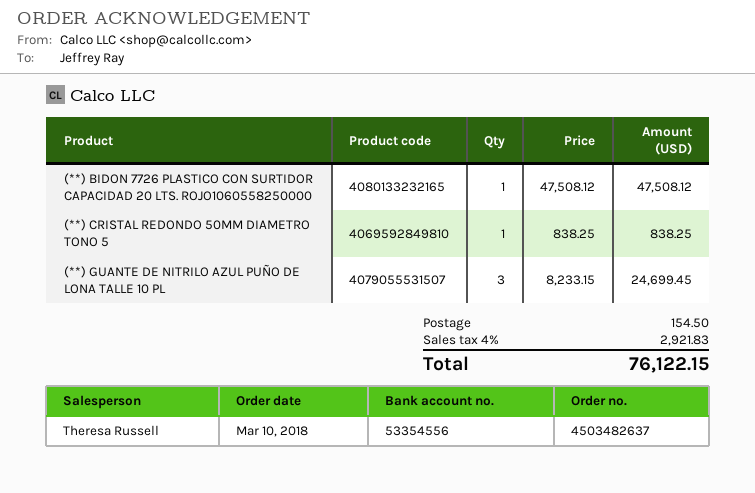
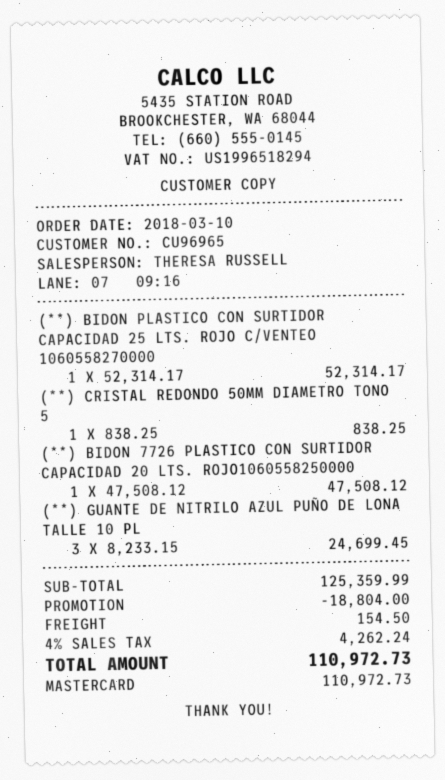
(**) BIDON PLASTICO CON SURTIDOR CAPACIDAD 25 LTS. ROJO C/VENTEO 1060558270000: none -> 1 x 52314.17 = 52314.17
discount: none -> 18804.00
tax: 4% = 2921.83 -> 4% = 4262.24
total: 76122.15 -> 110972.73

